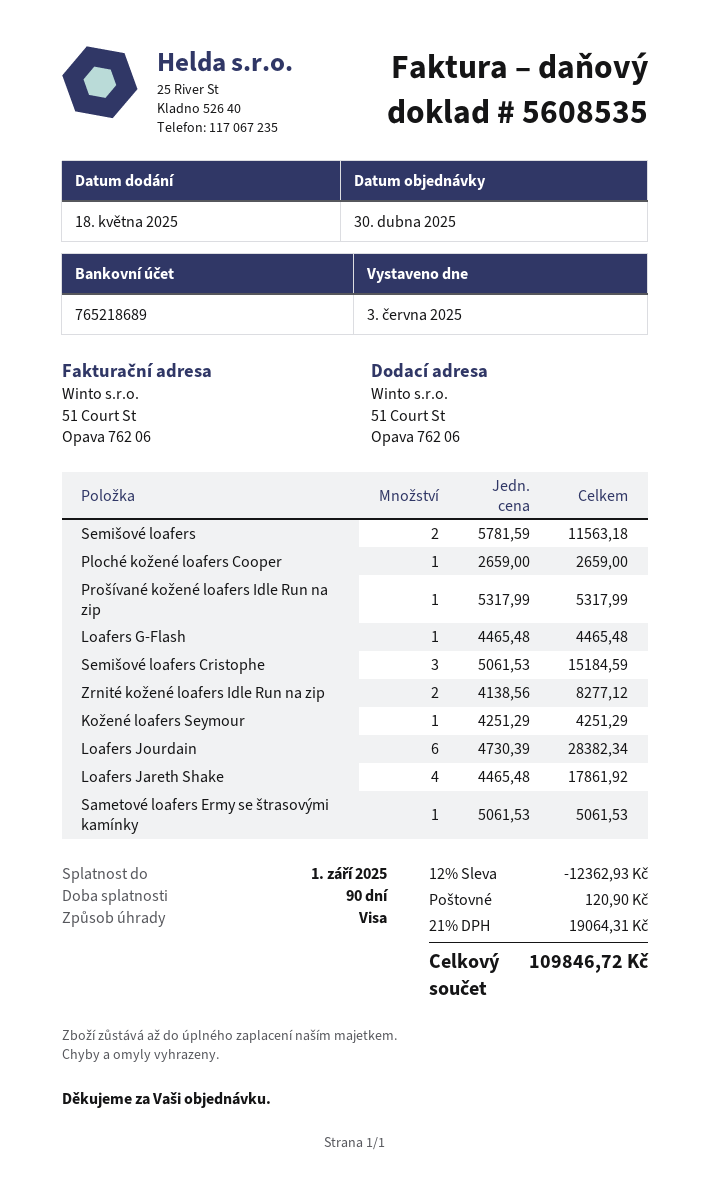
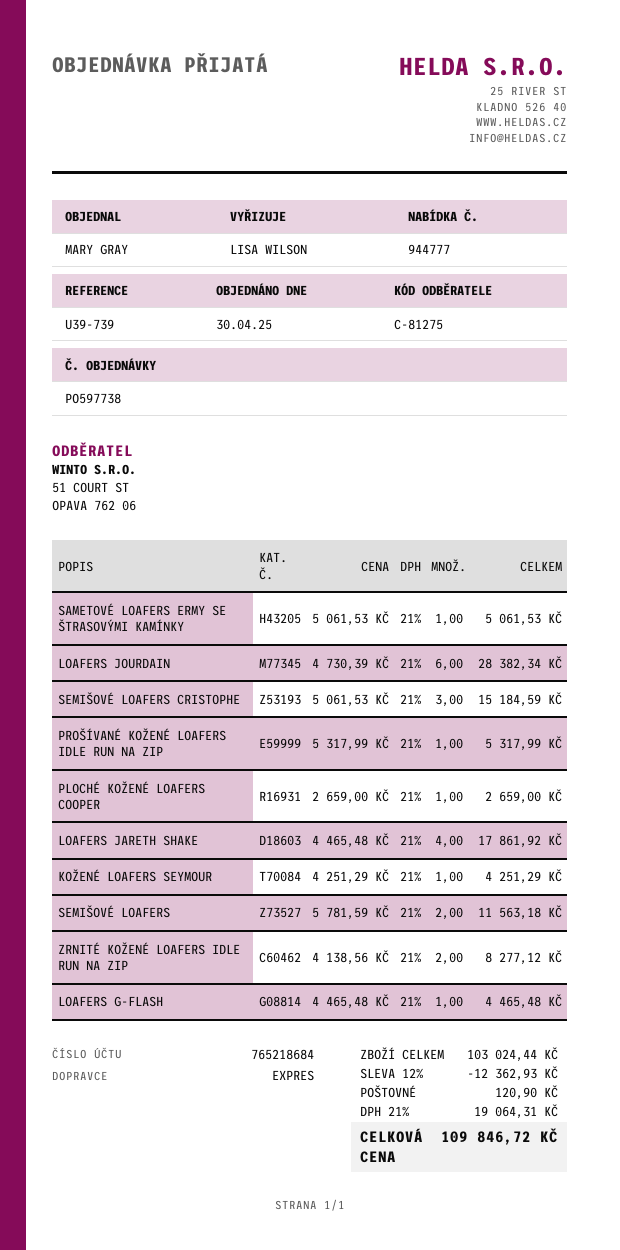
bank account: 765218689 -> 765218684

